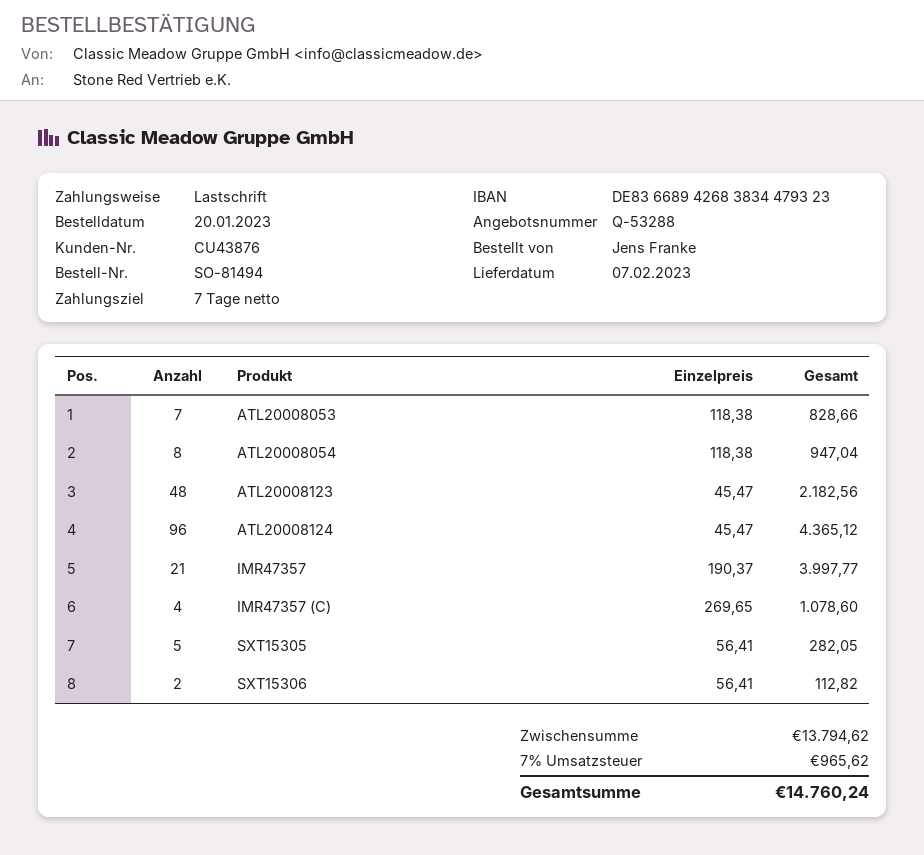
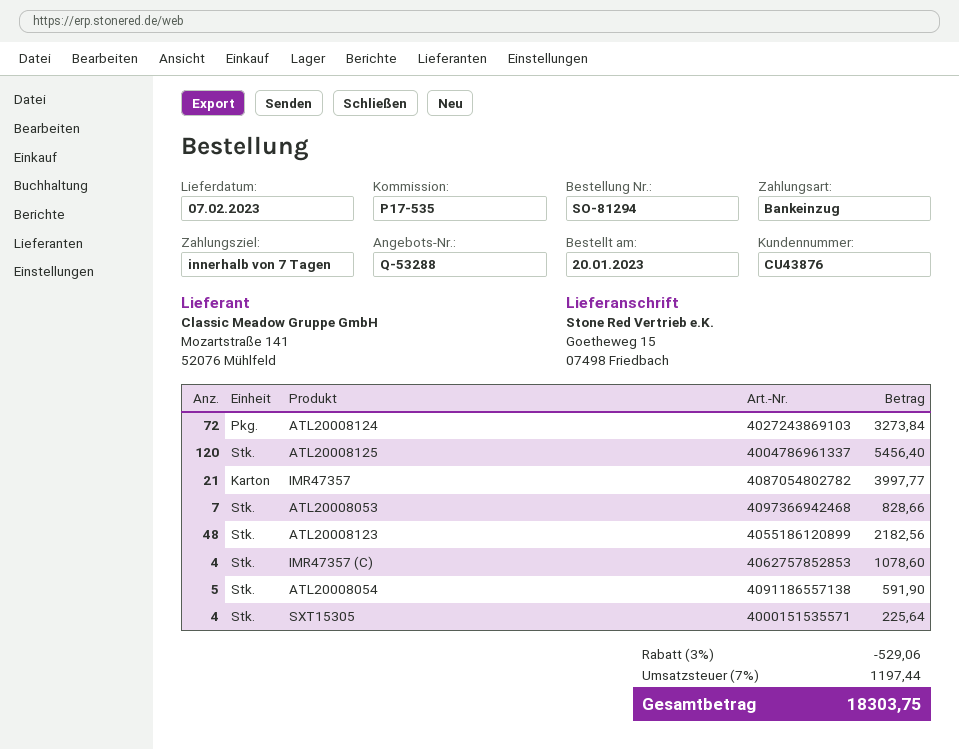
order number: SO-81494 -> SO-81294
ATL20008054: 8 for 947.04 -> 5 for 591.90
ATL20008124: 96 for 4365.12 -> 72 for 3273.84
SXT15305: 5 for 282.05 -> 4 for 225.64
SXT15306: 2 for 112.82 -> none
ATL20008125: none -> 120 for 5456.40
discount: none -> 3% = 529.06
tax: 7% = 965.62 -> 7% = 1197.44
total: 14760.24 -> 18303.75

